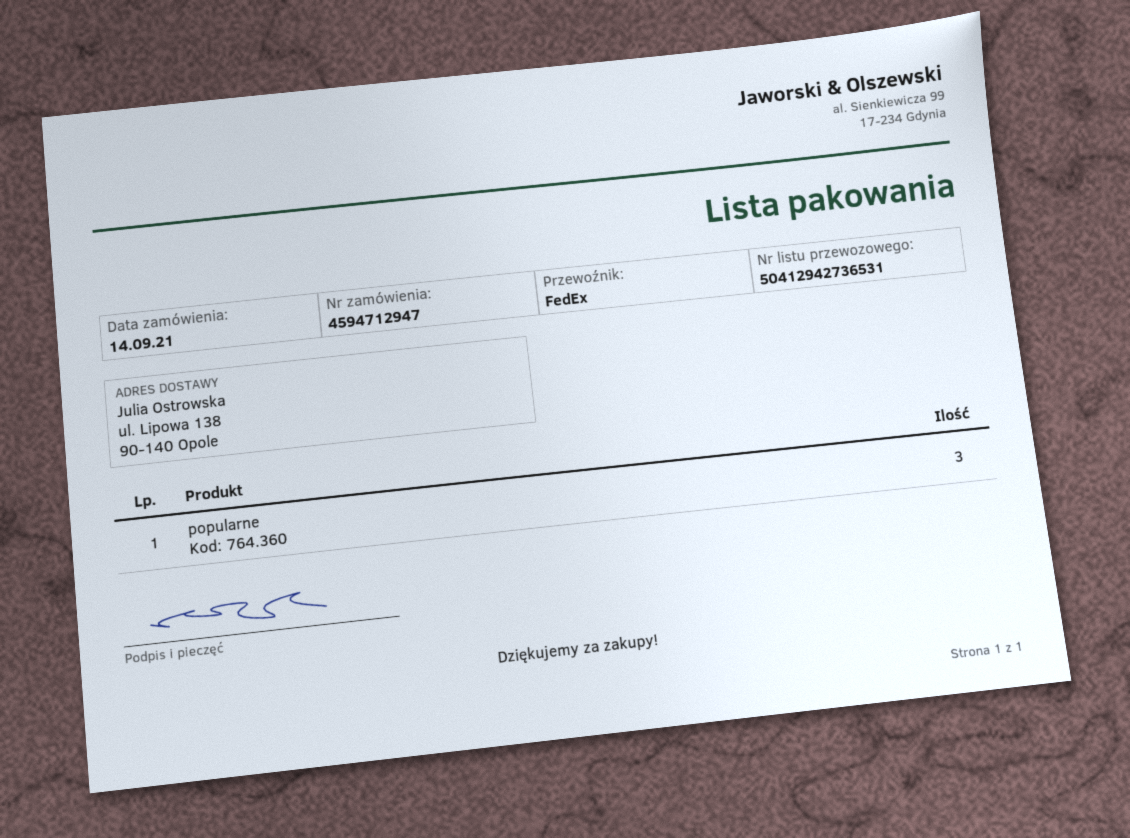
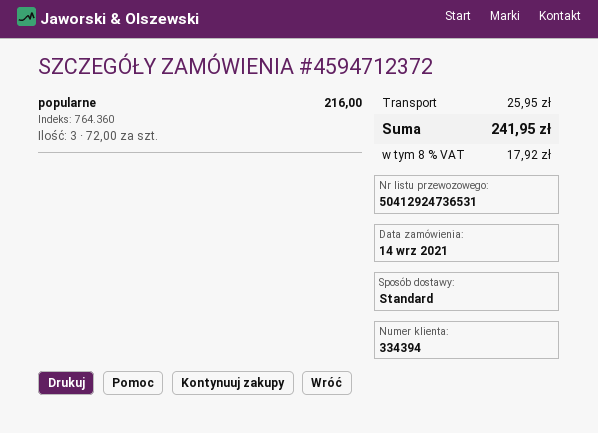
order number: 4594712947 -> 4594712372
shipping method: FedEx -> standard
tracking number: 50412942736531 -> 50412924736531

